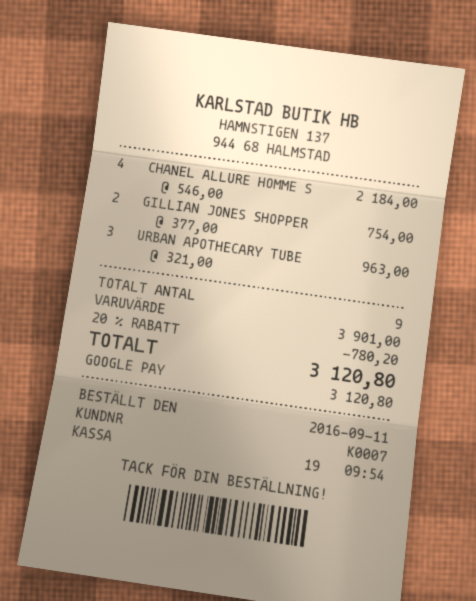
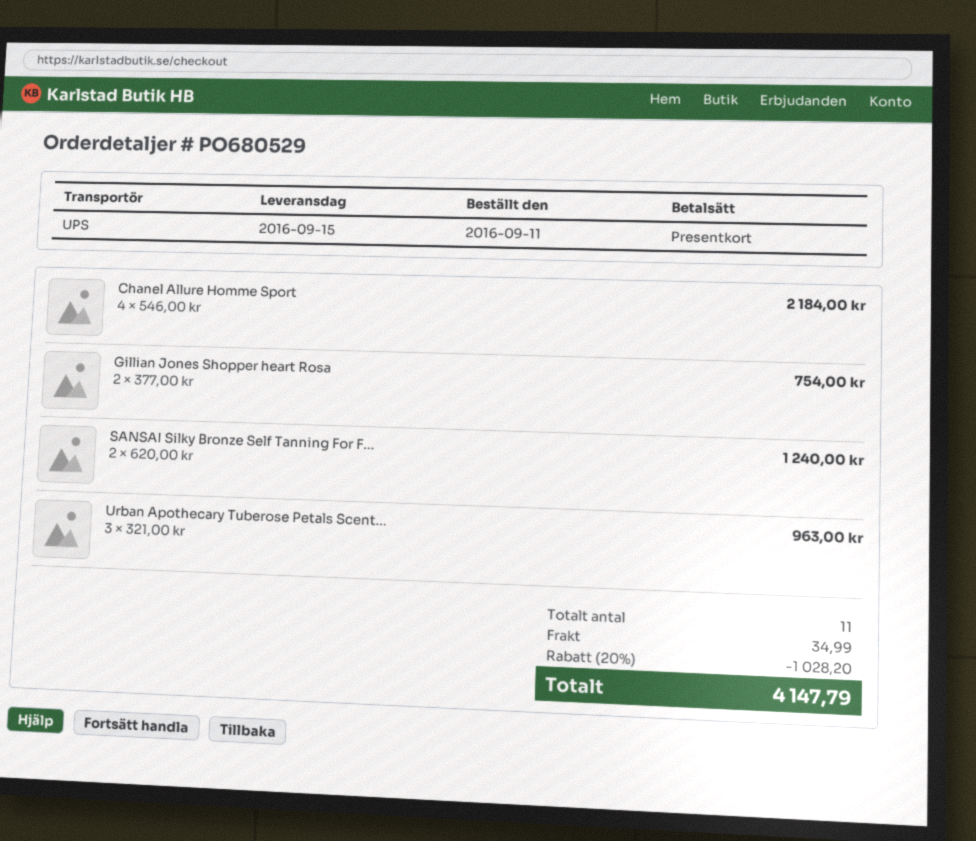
payment method: Google Pay -> gift card
SANSAI Silky Bronze Self Tanning For F...: none -> 2 x 620.00 = 1240.00
total quantity: 9 -> 11
discount: 20% = 780.20 -> 20% = 1028.20
shipping: none -> 34.99
total: 3120.80 -> 4147.79

